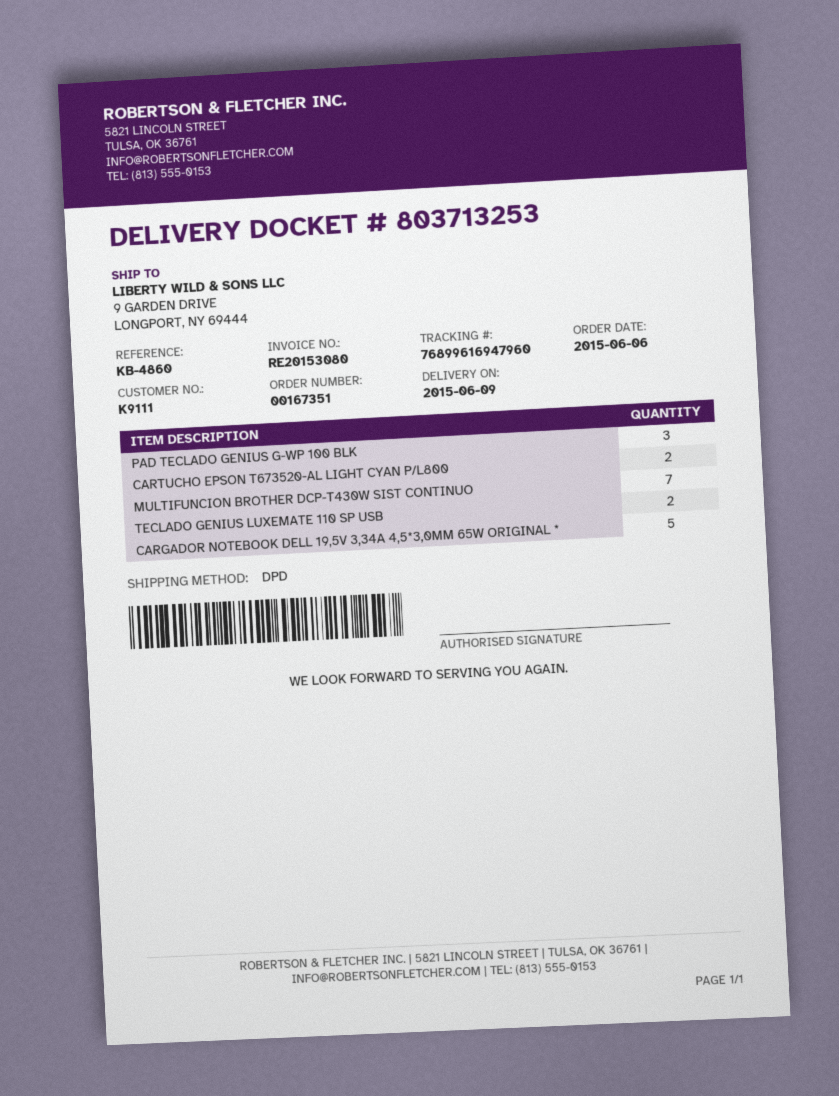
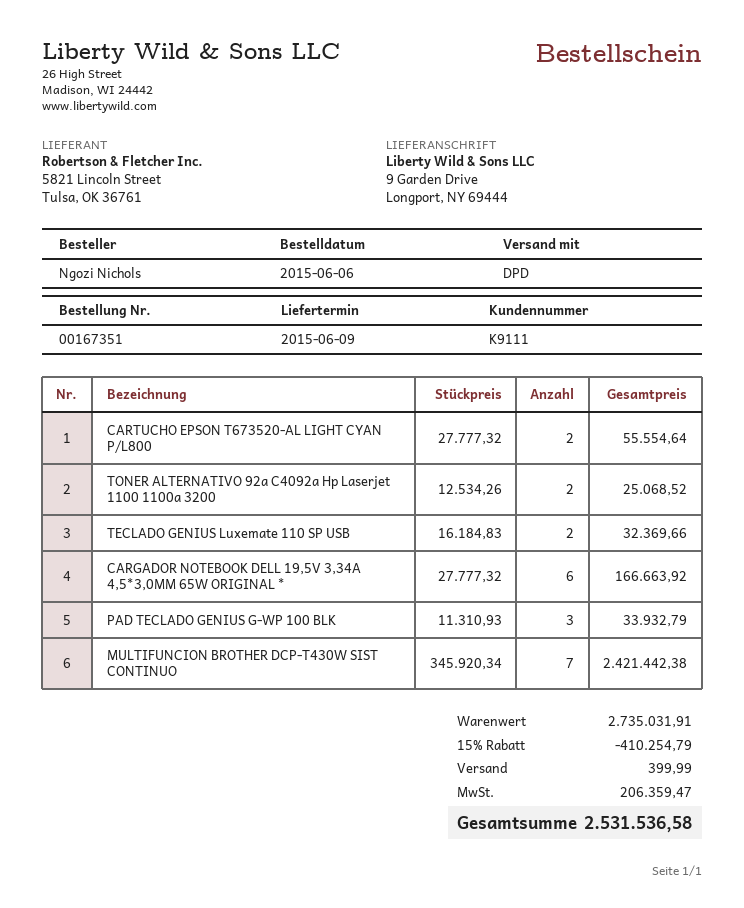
CARGADOR NOTEBOOK DELL 19,5V 3,34A 4,5*3,0MM 65W ORIGINAL *: 5 -> 6
TONER ALTERNATIVO 92a C4092a Hp Laserjet 1100 1100a 3200: none -> 2

